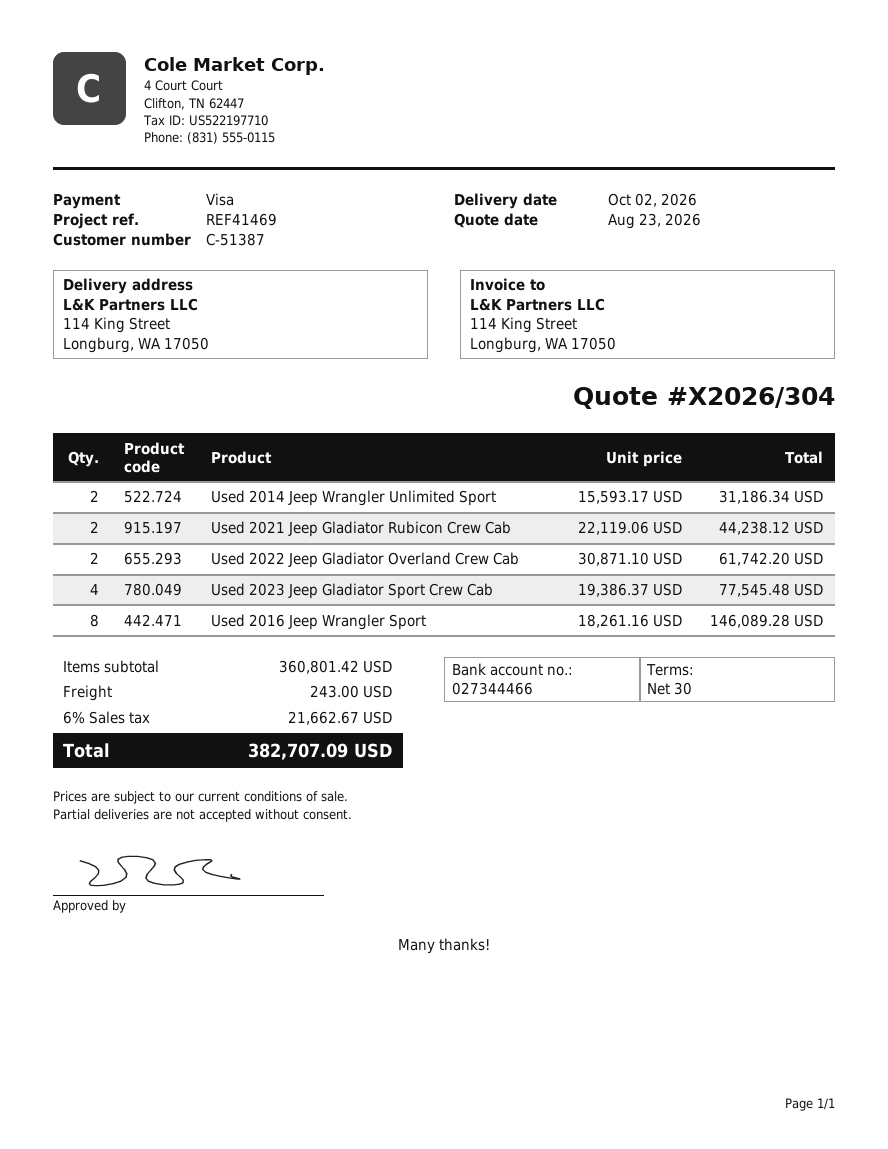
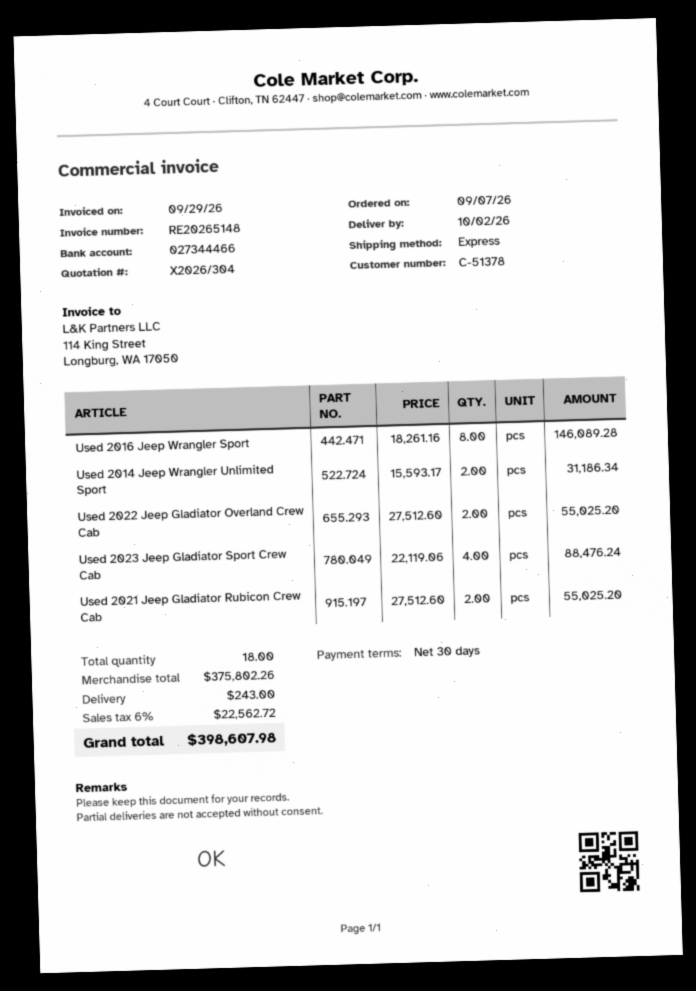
customer number: C-51387 -> C-51378
Used 2021 Jeep Gladiator Rubicon Crew Cab: 2 x 22119.06 = 44238.12 -> 2 x 27512.60 = 55025.20
Used 2022 Jeep Gladiator Overland Crew Cab: 2 x 30871.10 = 61742.20 -> 2 x 27512.60 = 55025.20
Used 2023 Jeep Gladiator Sport Crew Cab: 4 x 19386.37 = 77545.48 -> 4 x 22119.06 = 88476.24
subtotal: 360801.42 -> 375802.26
tax: 6% = 21662.67 -> 6% = 22562.72
total: 382707.09 -> 398607.98

